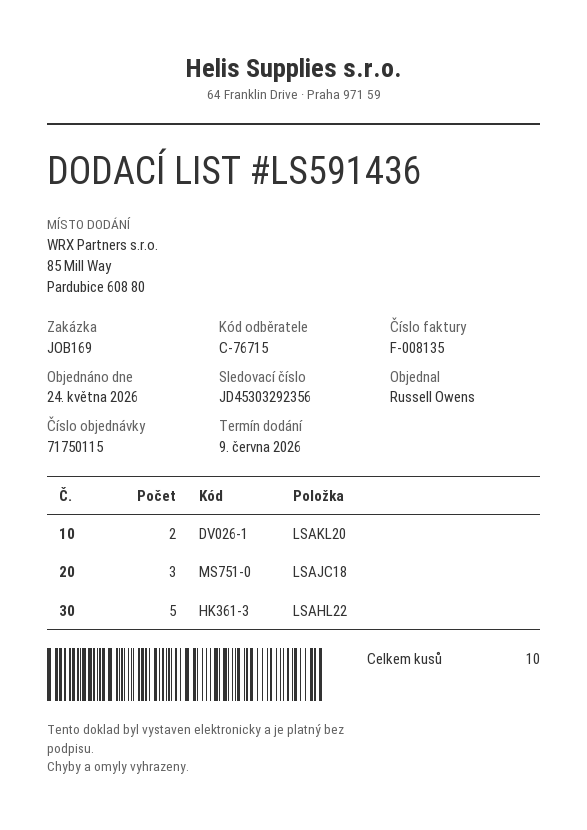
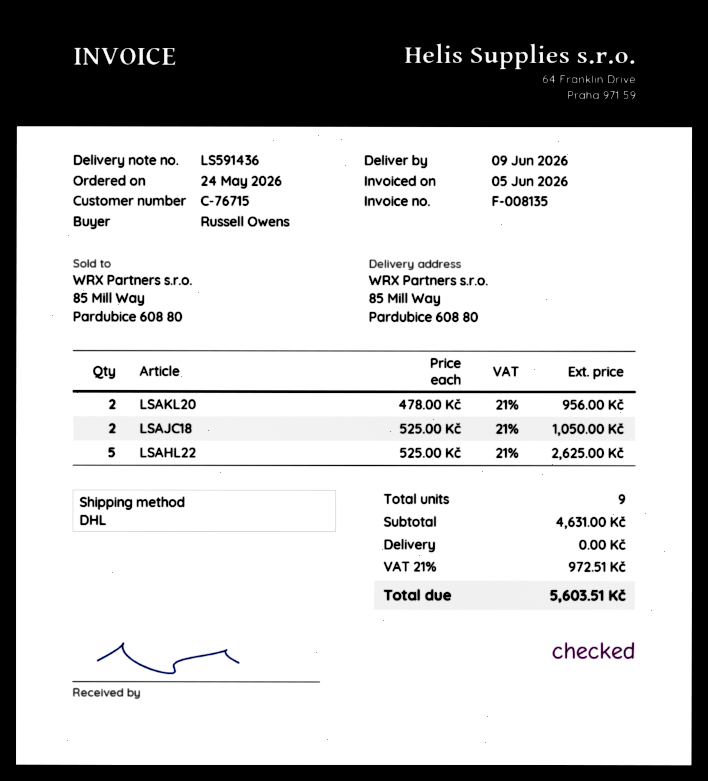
LSAJC18: 3 -> 2
total quantity: 10 -> 9

